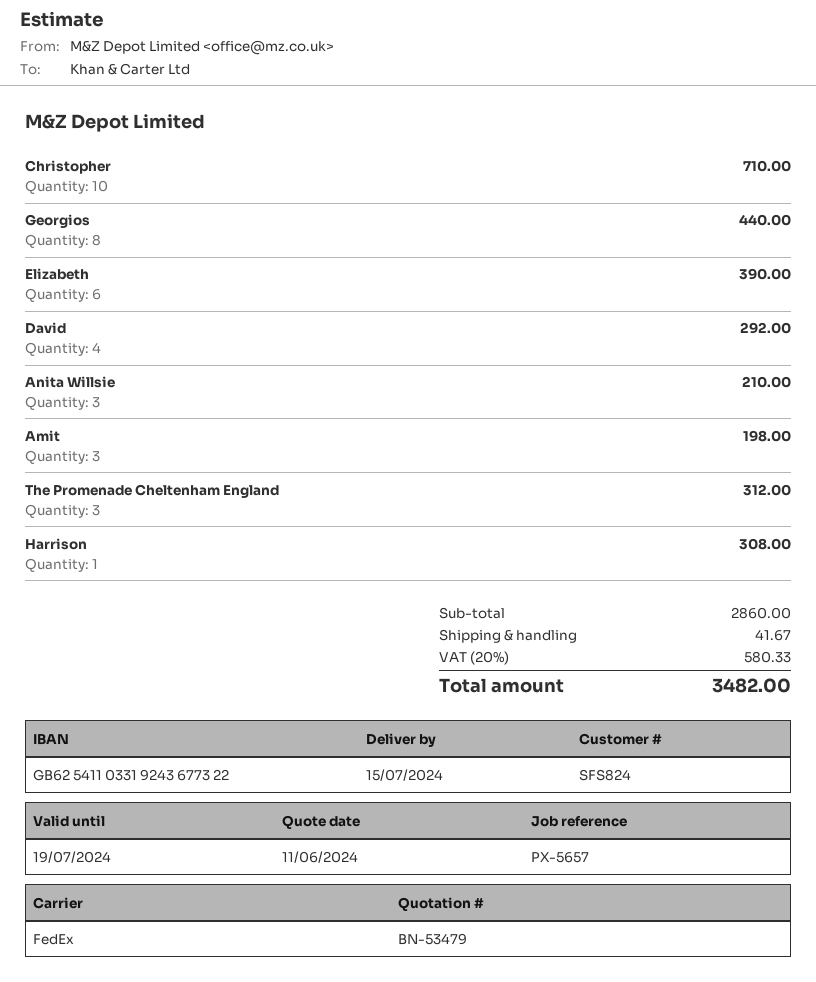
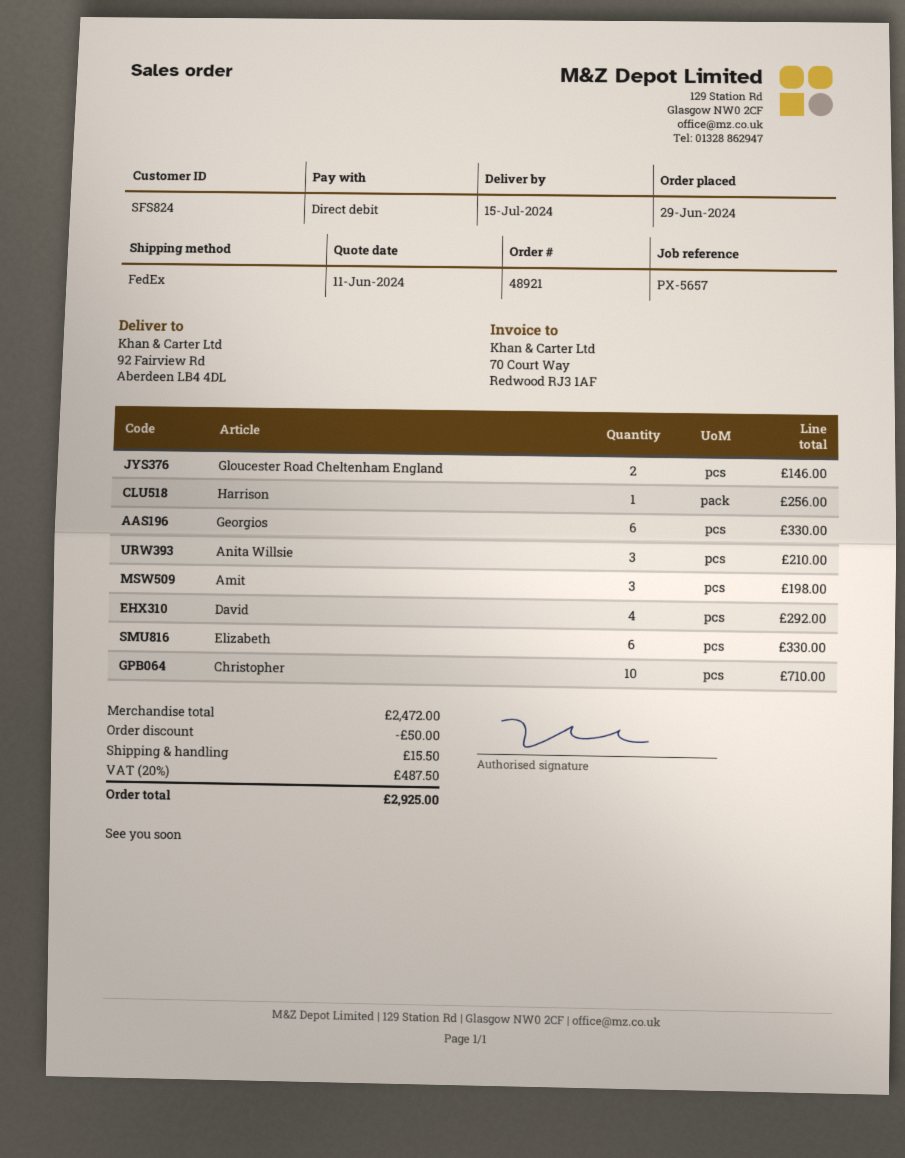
Georgios: 8 for 440.00 -> 6 for 330.00
Elizabeth: 6 for 390.00 -> 6 for 330.00
The Promenade Cheltenham England: 3 for 312.00 -> none
Harrison: 1 for 308.00 -> 1 for 256.00
Gloucester Road Cheltenham England: none -> 2 for 146.00
subtotal: 2860.00 -> 2472.00
discount: none -> 50.00
shipping: 41.67 -> 15.50
tax: 20% = 580.33 -> 20% = 487.50
total: 3482.00 -> 2925.00

